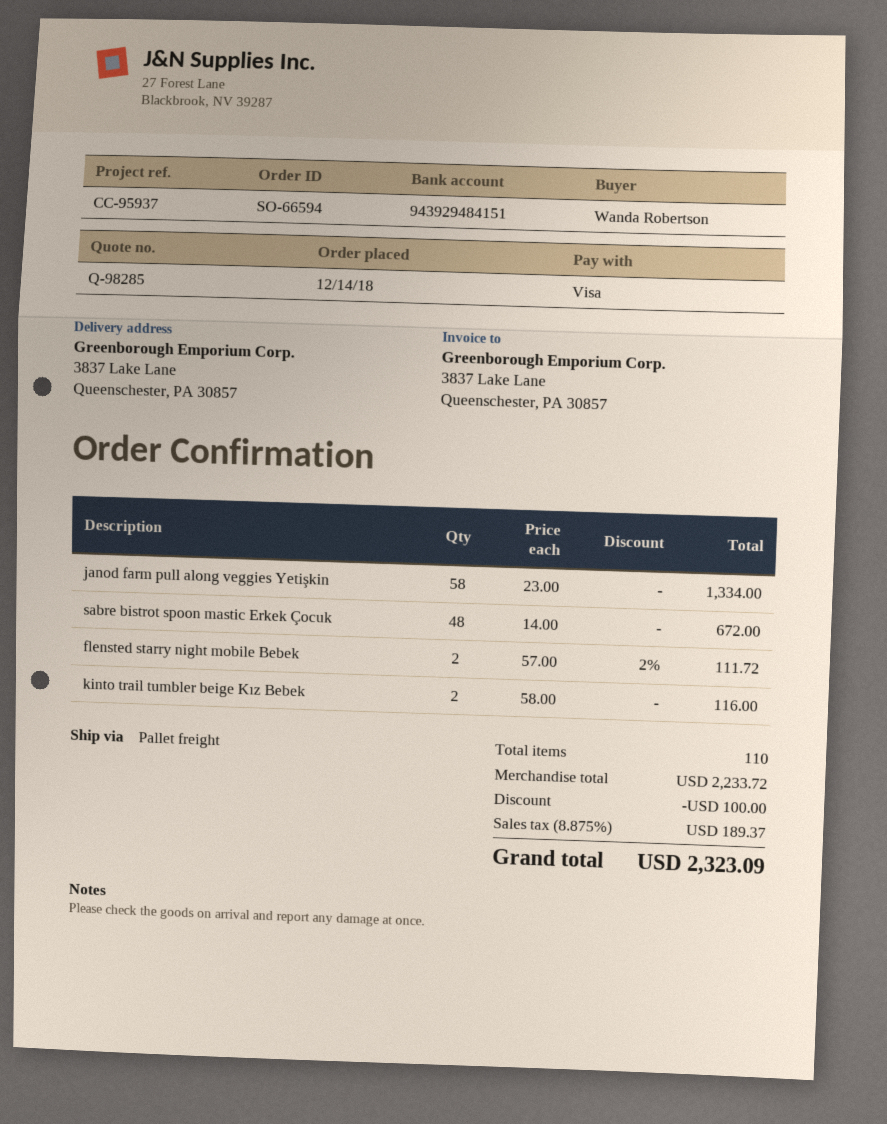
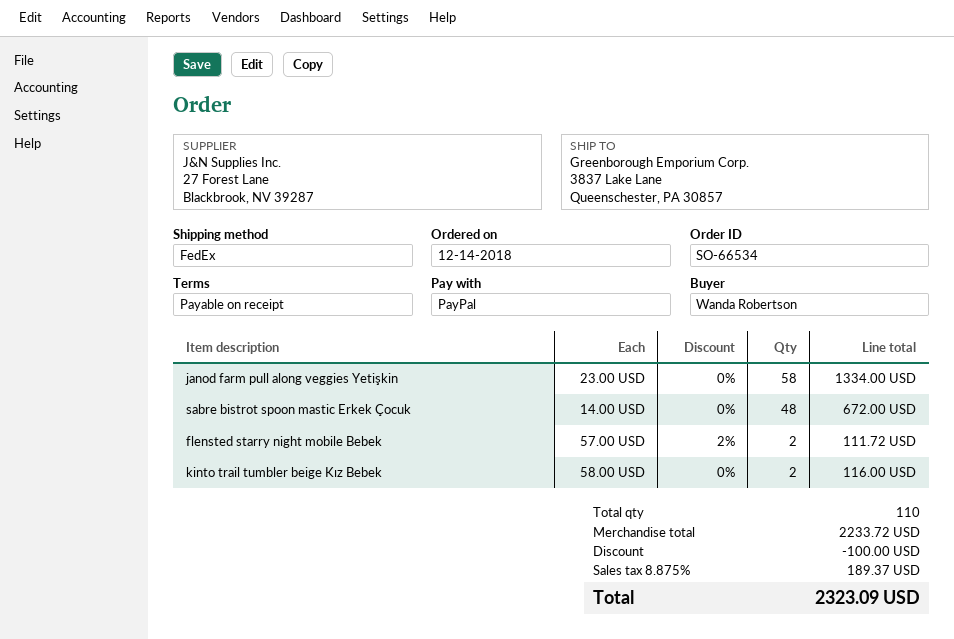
order number: SO-66594 -> SO-66534
payment method: Visa -> PayPal
shipping method: pallet freight -> FedEx

